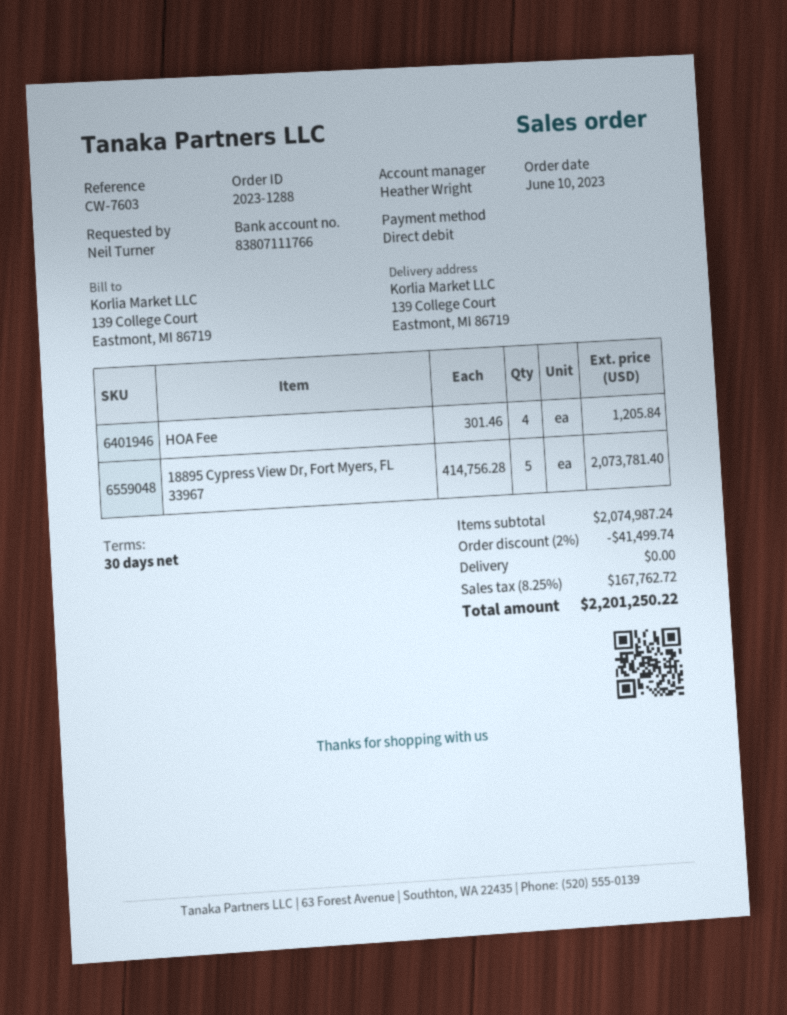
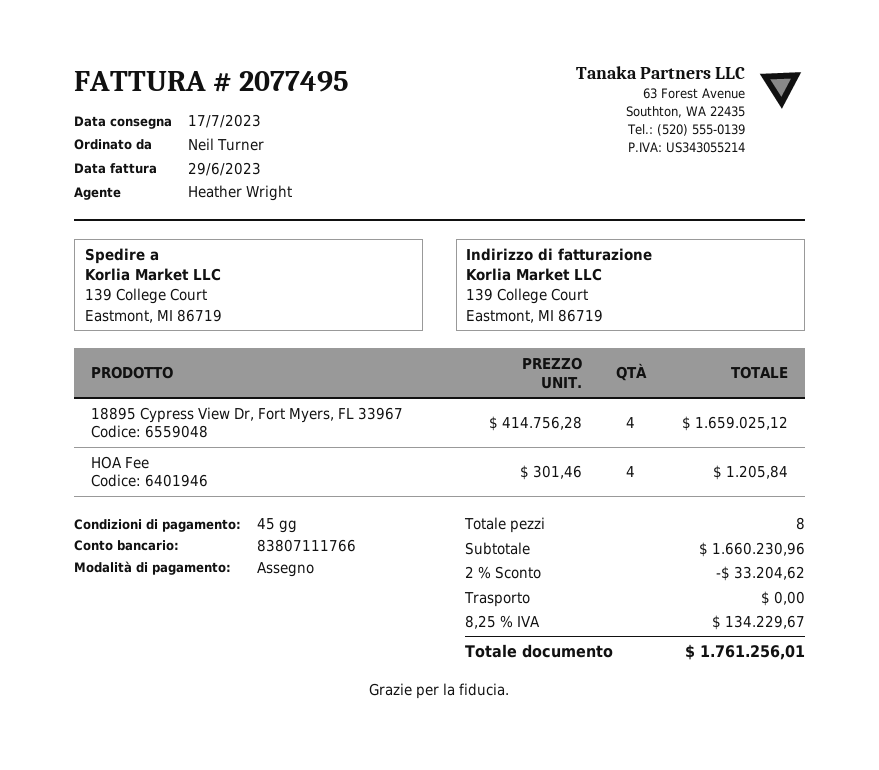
payment terms: 30 days -> 45 days
payment method: direct debit -> cheque
18895 Cypress View Dr, Fort Myers, FL 33967: 5 x 414756.28 = 2073781.40 -> 4 x 414756.28 = 1659025.12
subtotal: 2074987.24 -> 1660230.96
discount: 2% = 41499.74 -> 2% = 33204.62
tax: 8.25% = 167762.72 -> 8.25% = 134229.67
total: 2201250.22 -> 1761256.01

